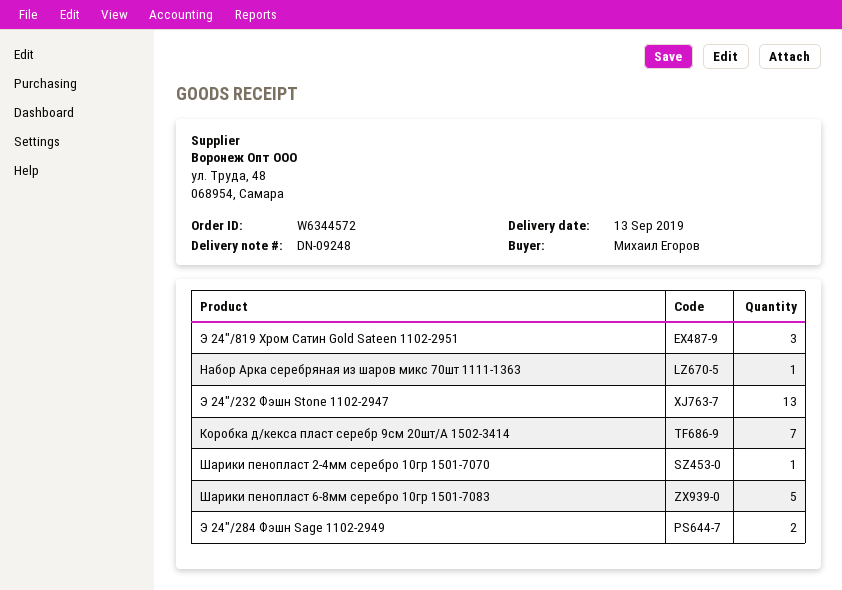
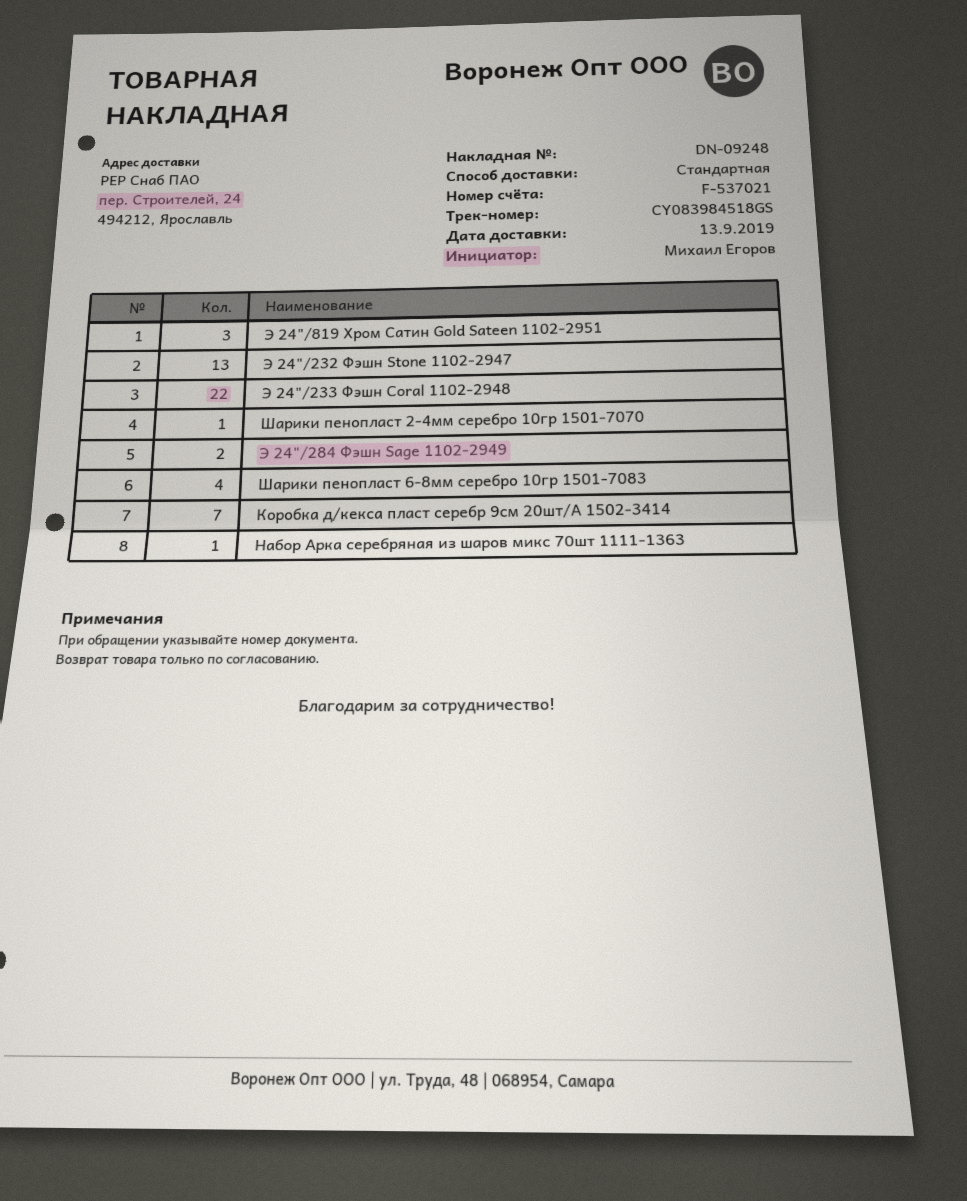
Шарики пенопласт 6-8мм серебро 10гр 1501-7083: 5 -> 4
Э 24"/233 Фэшн Coral 1102-2948: none -> 22

